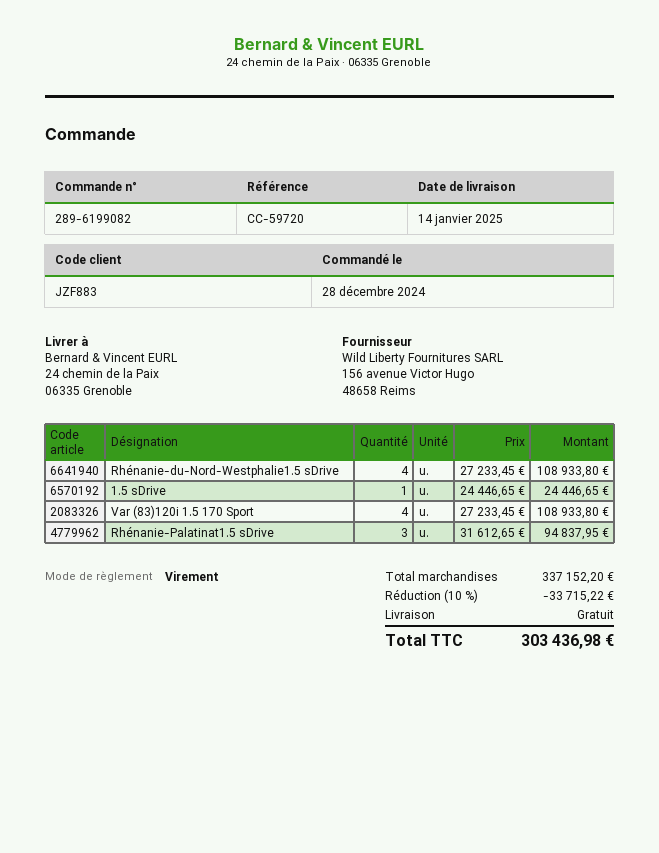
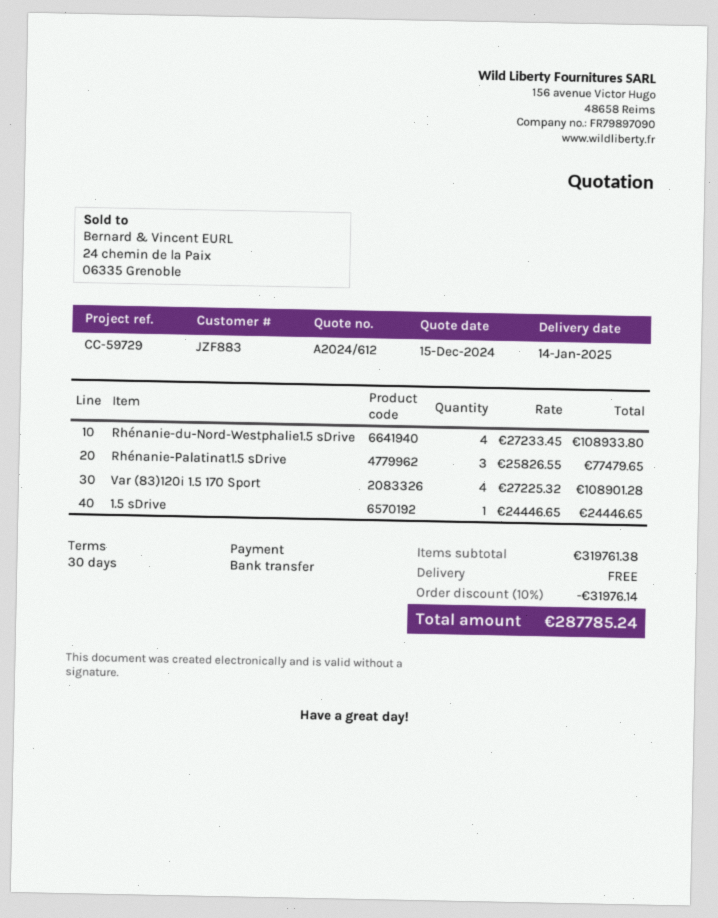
reference: CC-59720 -> CC-59729
Var (83)120i 1.5 170 Sport: 4 x 27233.45 = 108933.80 -> 4 x 27225.32 = 108901.28
Rhénanie-Palatinat1.5 sDrive: 3 x 31612.65 = 94837.95 -> 3 x 25826.55 = 77479.65
subtotal: 337152.20 -> 319761.38
discount: 10% = 33715.22 -> 10% = 31976.14
total: 303436.98 -> 287785.24

